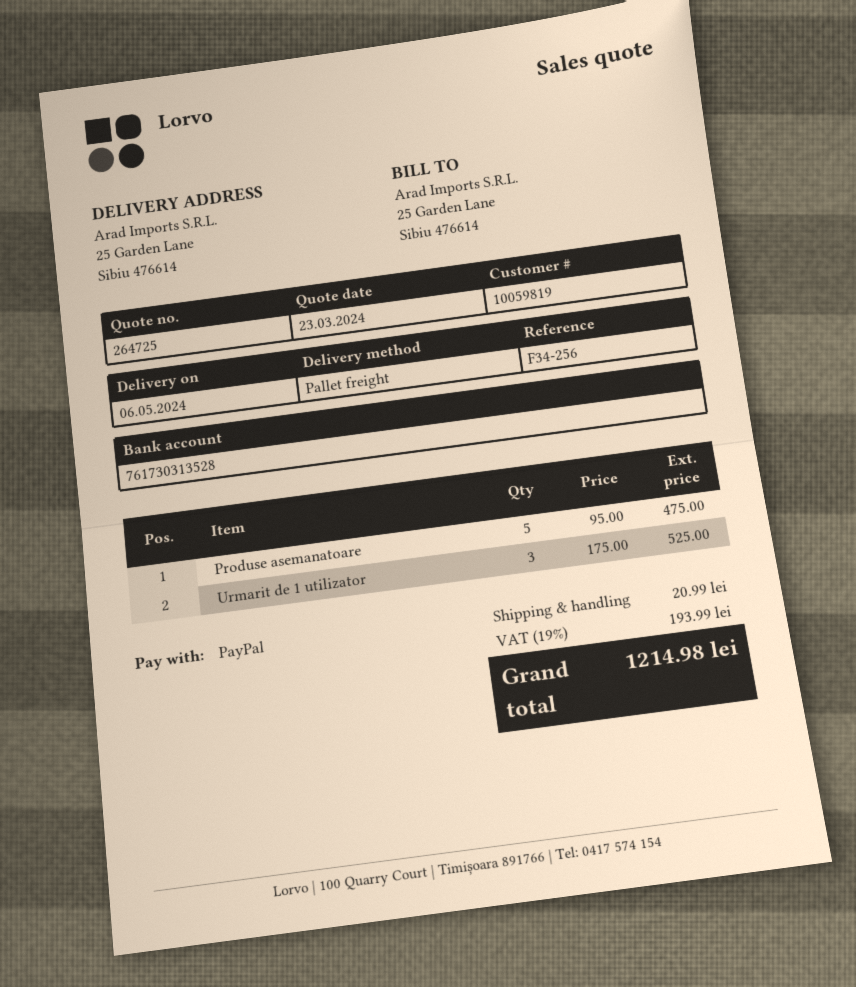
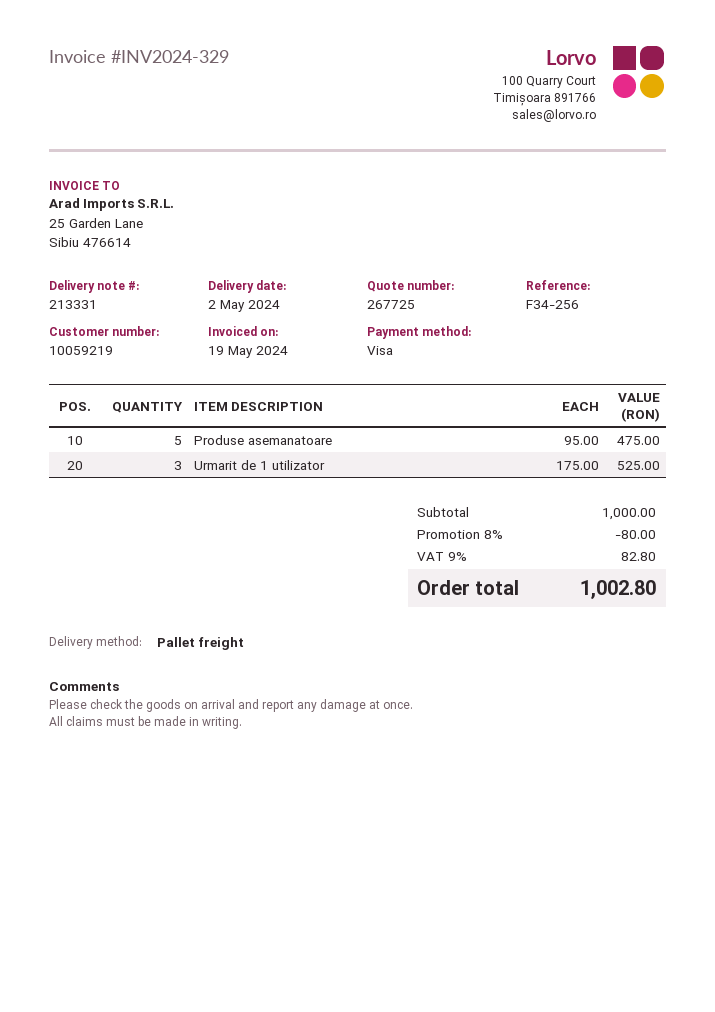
quote number: 264725 -> 267725
delivery date: 2024-05-06 -> 2024-05-02
customer number: 10059819 -> 10059219
payment method: PayPal -> Visa
discount: none -> 8% = 80.00
shipping: 20.99 -> none
tax: 19% = 193.99 -> 9% = 82.80
total: 1214.98 -> 1002.80

